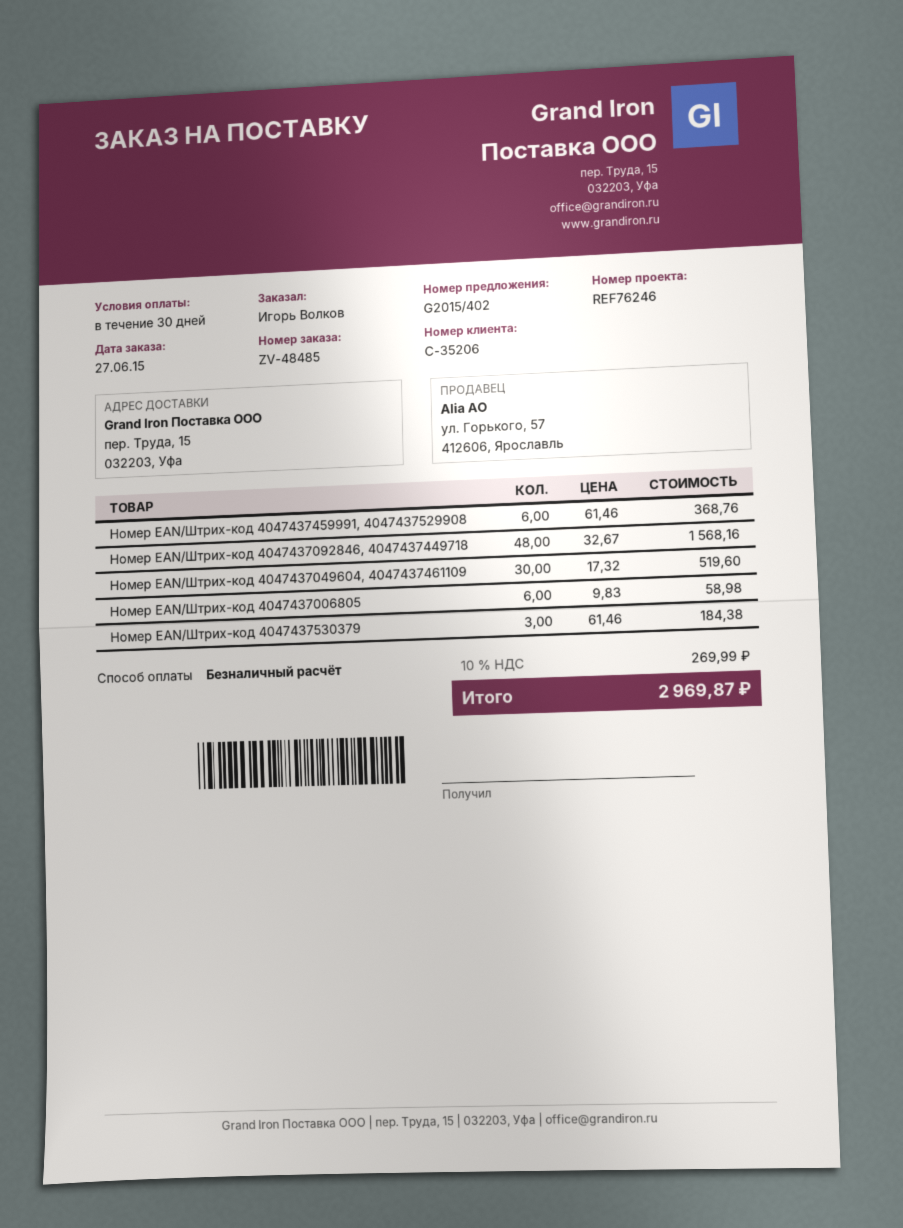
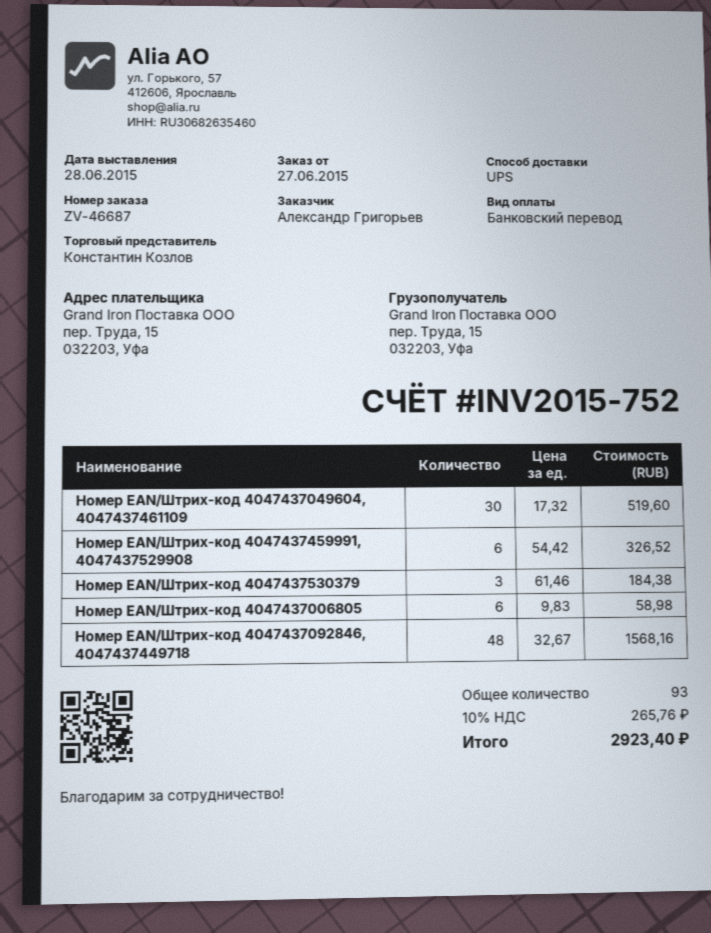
order number: ZV-48485 -> ZV-46687
ordered by: Игорь Волков -> Александр Григорьев
Номер EAN/Штрих-код 4047437459991, 4047437529908: 6 x 61.46 = 368.76 -> 6 x 54.42 = 326.52
tax: 10% = 269.99 -> 10% = 265.76
total: 2969.87 -> 2923.40

